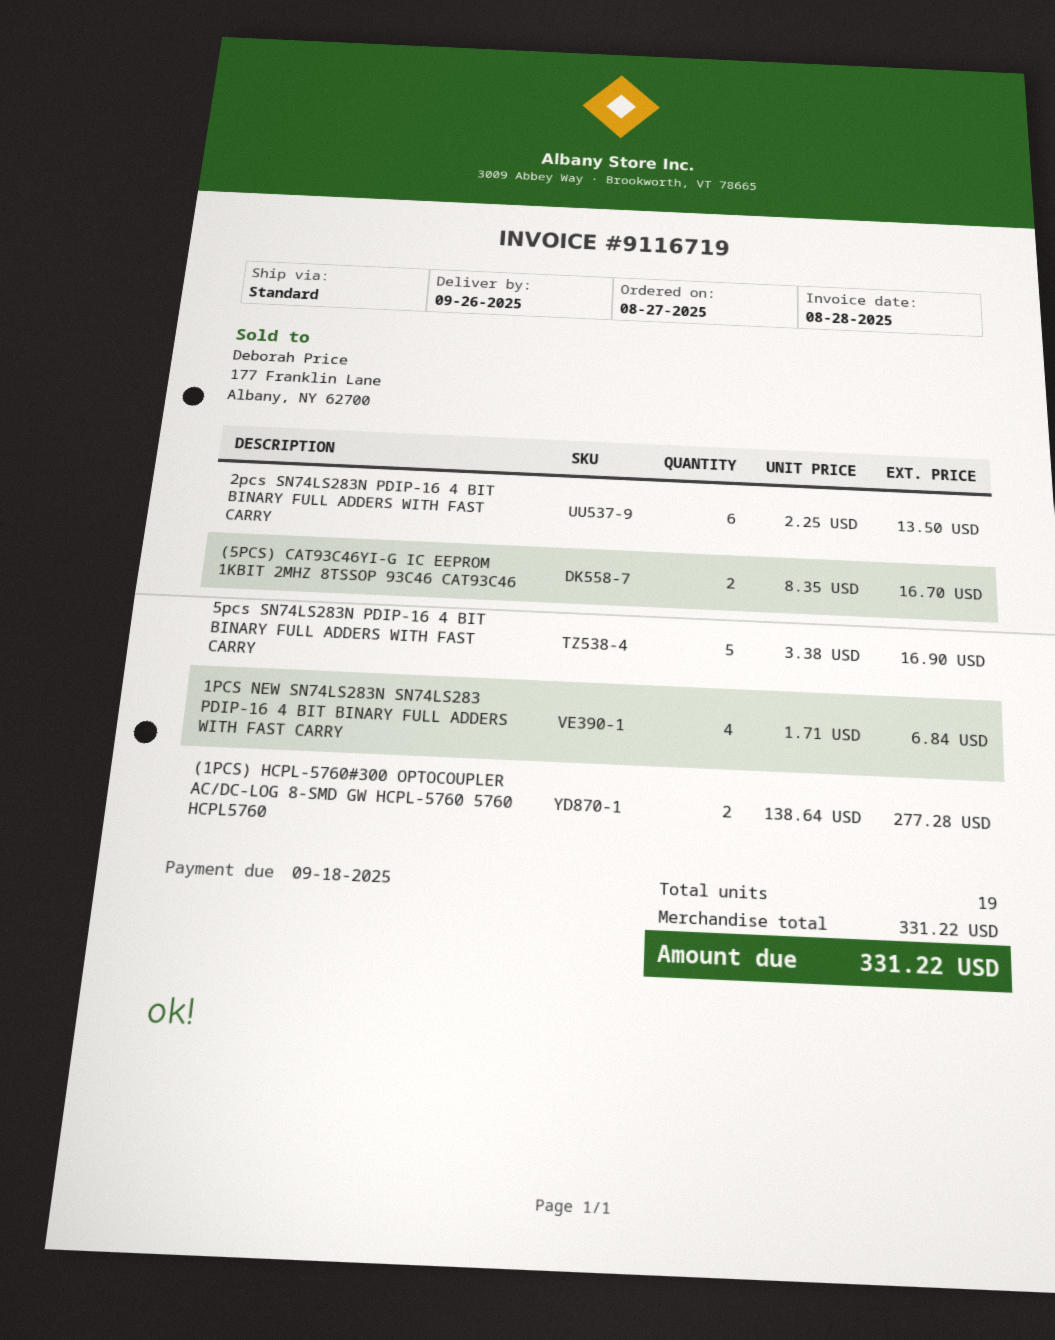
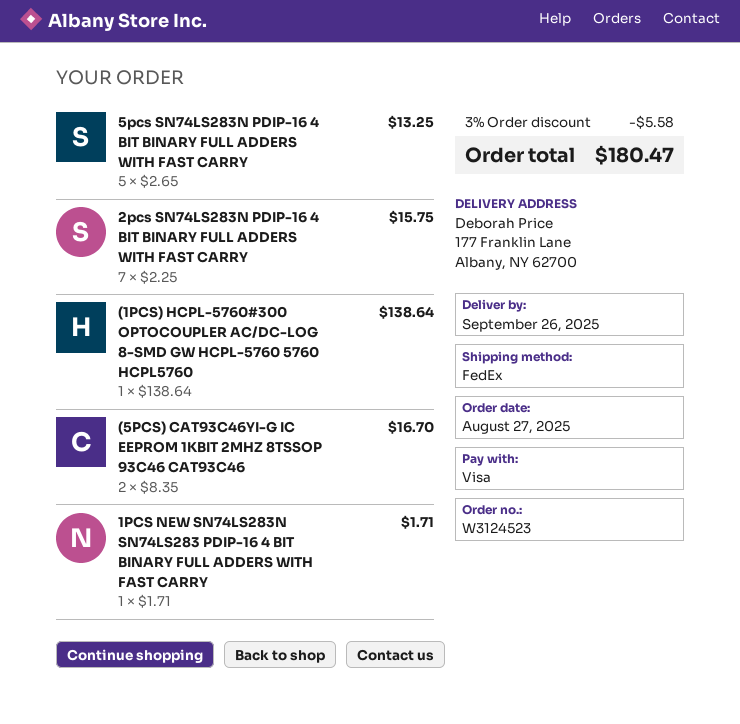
shipping method: standard -> FedEx
2pcs SN74LS283N PDIP-16 4 BIT BINARY FULL ADDERS WITH FAST CARRY: 6 x 2.25 = 13.50 -> 7 x 2.25 = 15.75
5pcs SN74LS283N PDIP-16 4 BIT BINARY FULL ADDERS WITH FAST CARRY: 5 x 3.38 = 16.90 -> 5 x 2.65 = 13.25
1PCS NEW SN74LS283N SN74LS283 PDIP-16 4 BIT BINARY FULL ADDERS WITH FAST CARRY: 4 x 1.71 = 6.84 -> 1 x 1.71 = 1.71
(1PCS) HCPL-5760#300 OPTOCOUPLER AC/DC-LOG 8-SMD GW HCPL-5760 5760 HCPL5760: 2 x 138.64 = 277.28 -> 1 x 138.64 = 138.64
discount: none -> 3% = 5.58
total: 331.22 -> 180.47

